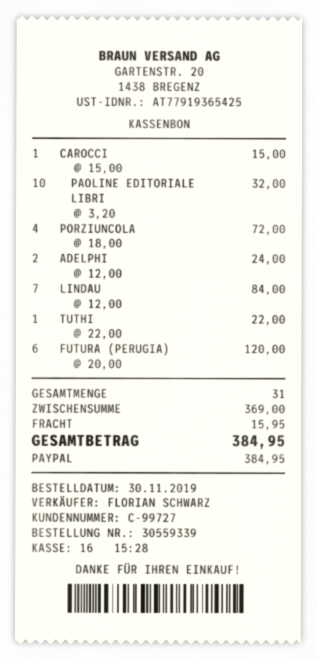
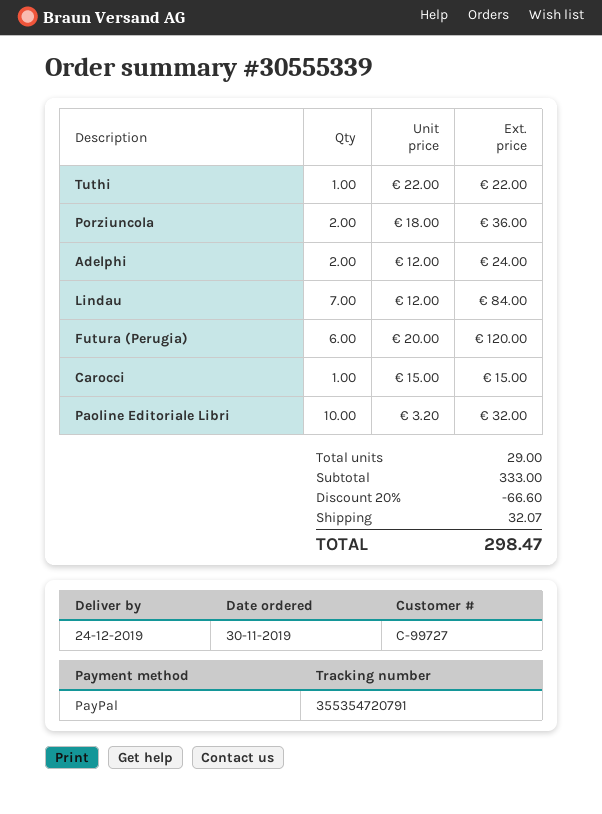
order number: 30559339 -> 30555339
PORZIUNCOLA: 4 x 18.00 = 72.00 -> 2 x 18.00 = 36.00
total quantity: 31 -> 29
subtotal: 369.00 -> 333.00
discount: none -> 20% = 66.60
shipping: 15.95 -> 32.07
total: 384.95 -> 298.47

